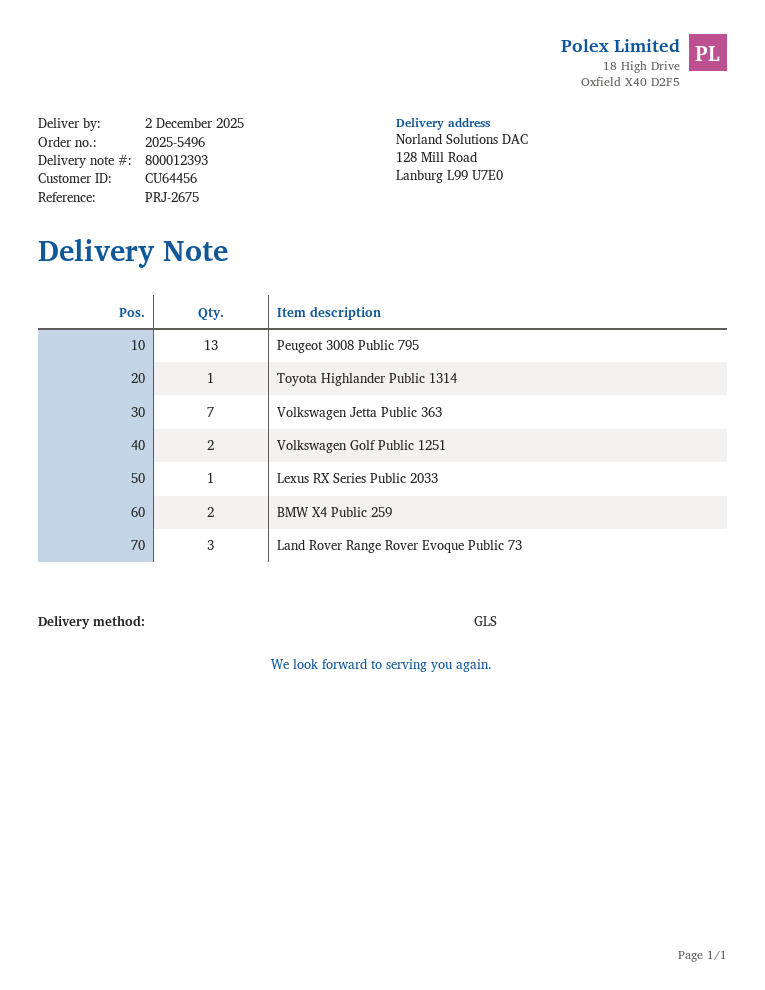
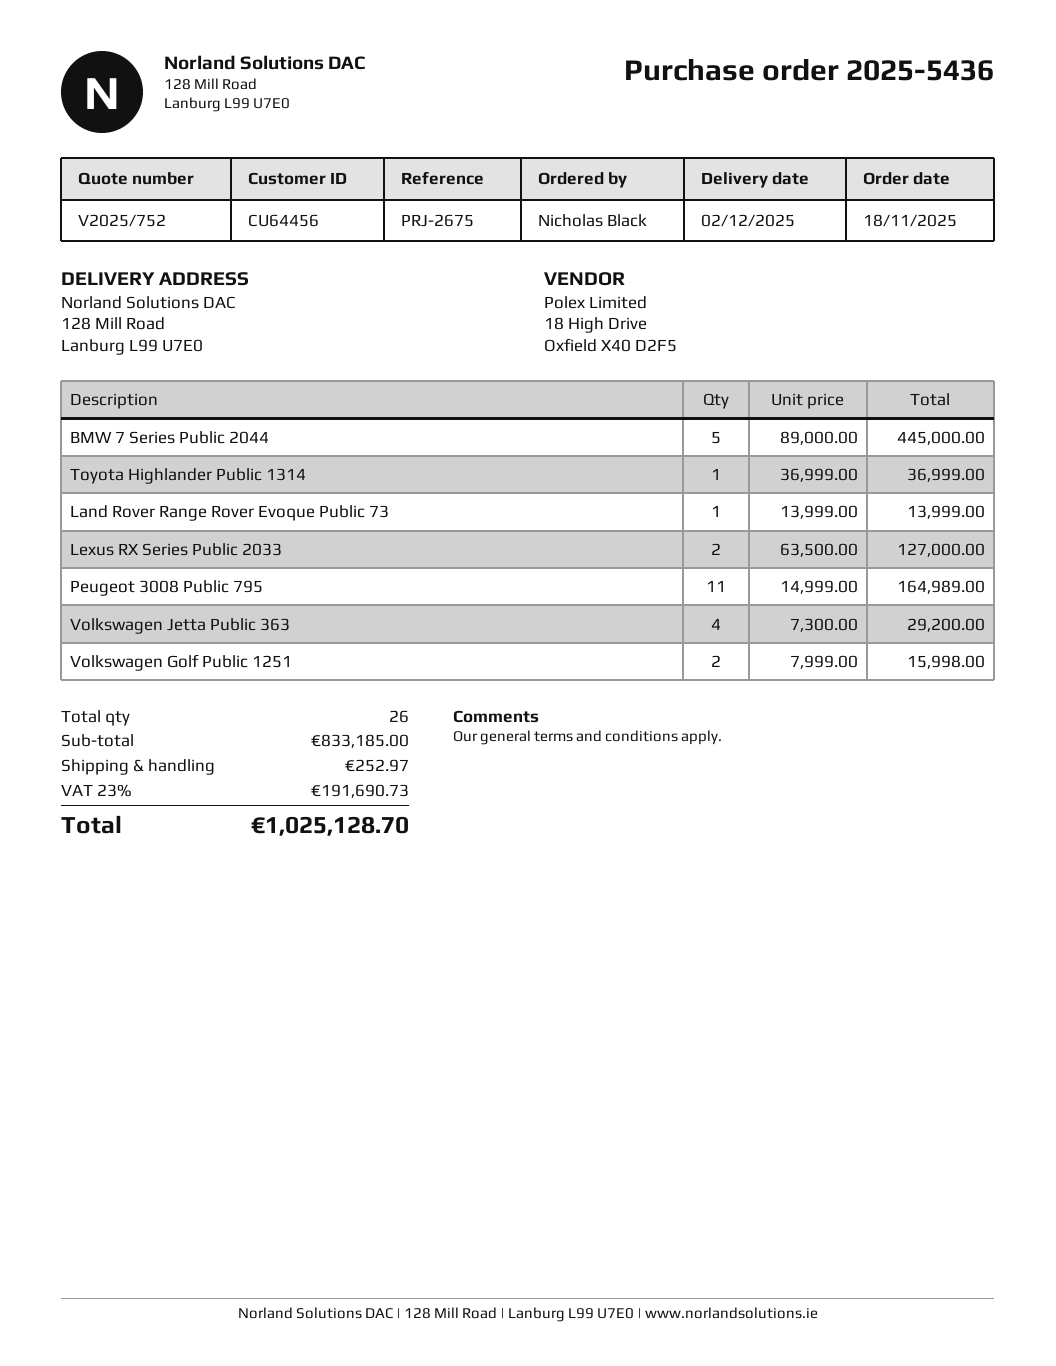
order number: 2025-5496 -> 2025-5436
Peugeot 3008 Public 795: 13 -> 11
Volkswagen Jetta Public 363: 7 -> 4
Lexus RX Series Public 2033: 1 -> 2
BMW X4 Public 259: 2 -> none
Land Rover Range Rover Evoque Public 73: 3 -> 1
BMW 7 Series Public 2044: none -> 5

